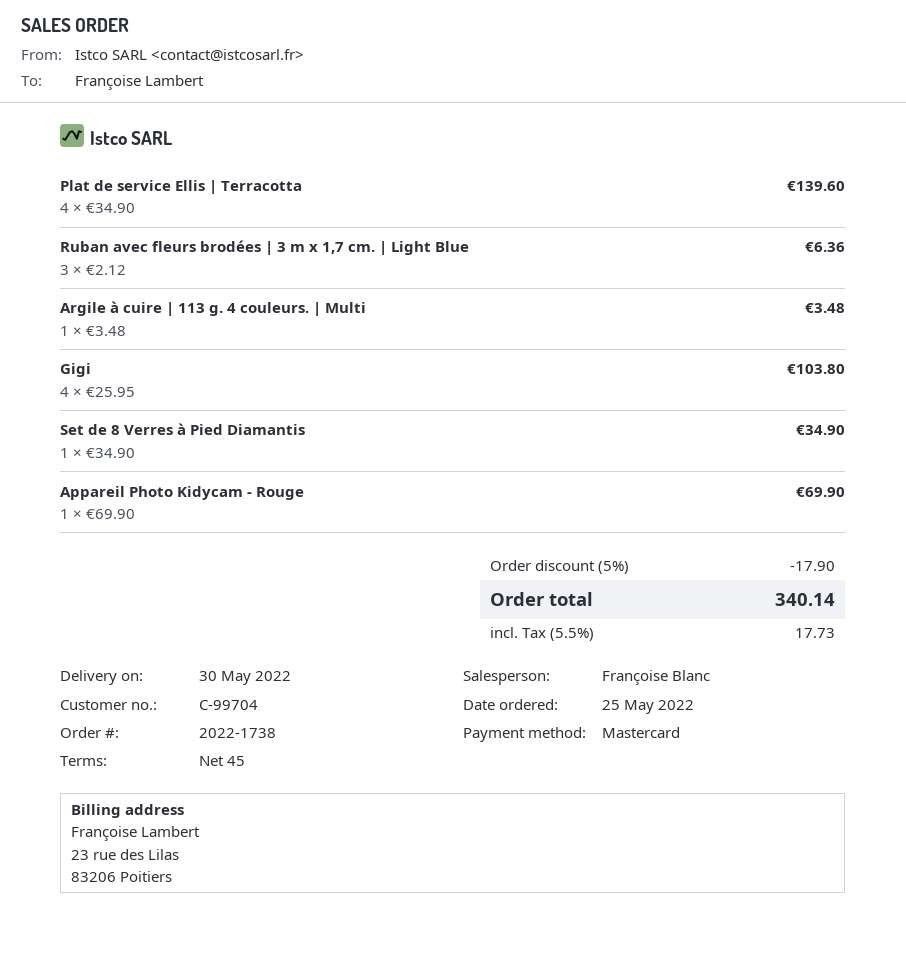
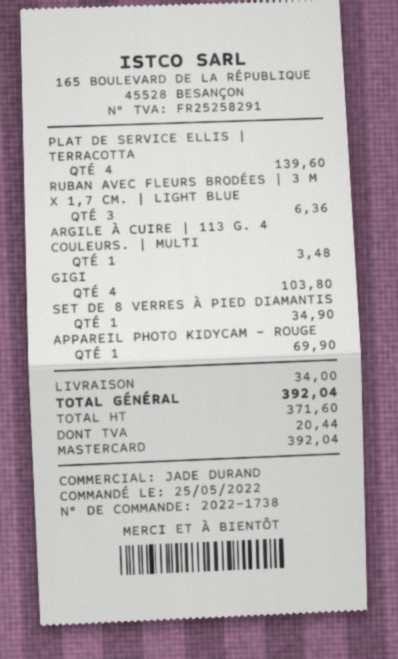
sales rep: Françoise Blanc -> JADE DURAND
discount: 5% = 17.90 -> none
shipping: none -> 34.00
tax: 17.73 -> 20.44
total: 340.14 -> 392.04

